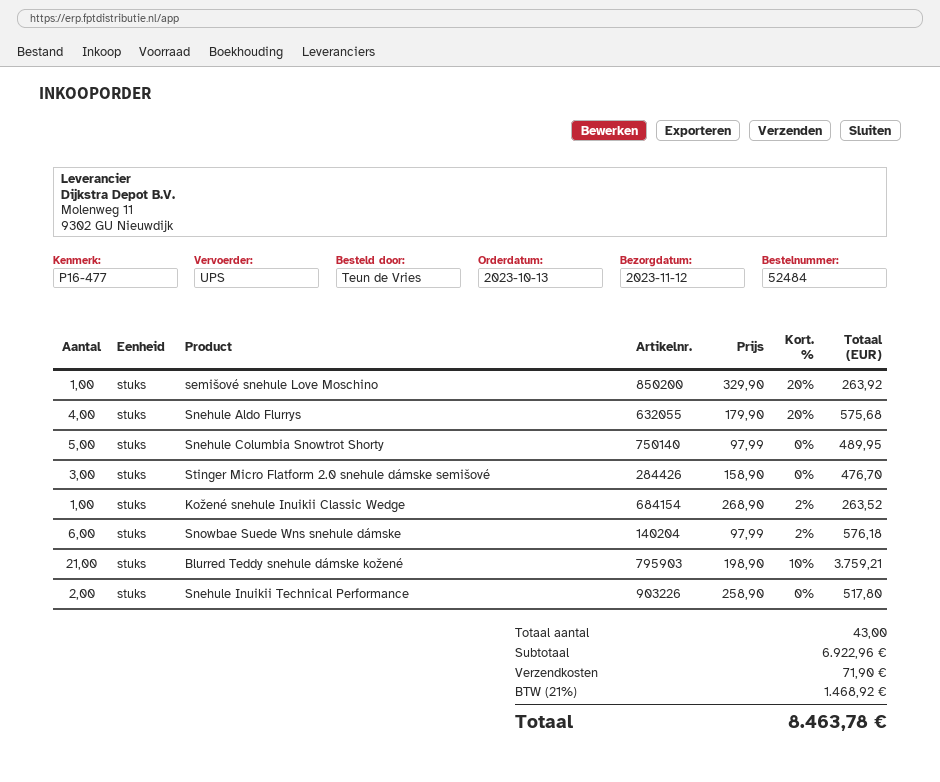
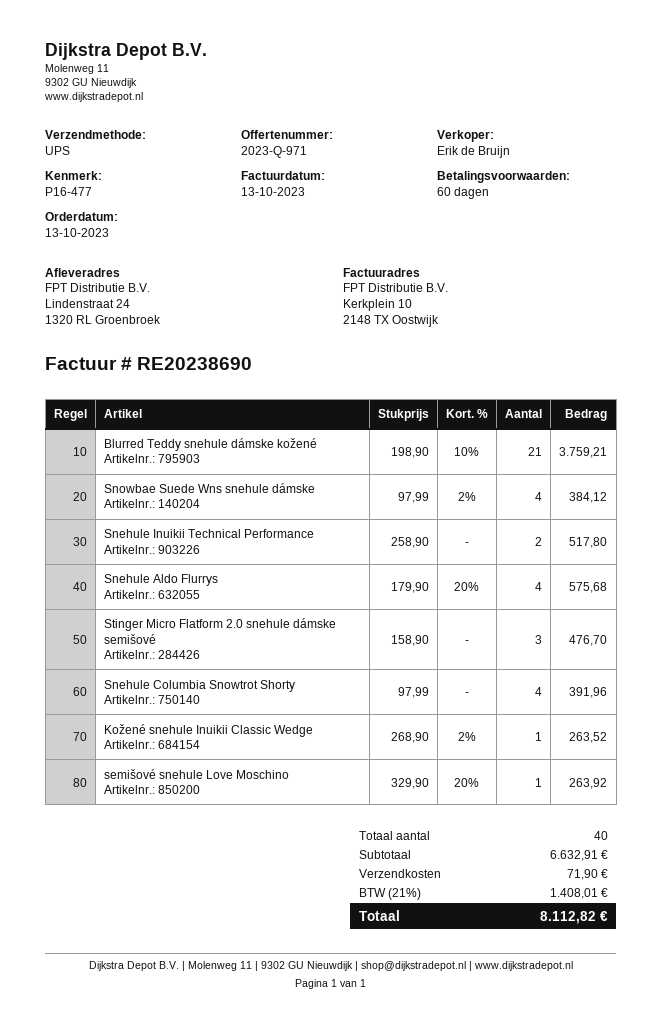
Snehule Columbia Snowtrot Shorty: 5 x 97.99 = 489.95 -> 4 x 97.99 = 391.96
Snowbae Suede Wns snehule dámske: 6 x 97.99 - 2% = 576.18 -> 4 x 97.99 - 2% = 384.12
total quantity: 43 -> 40
subtotal: 6922.96 -> 6632.91
tax: 21% = 1468.92 -> 21% = 1408.01
total: 8463.78 -> 8112.82

